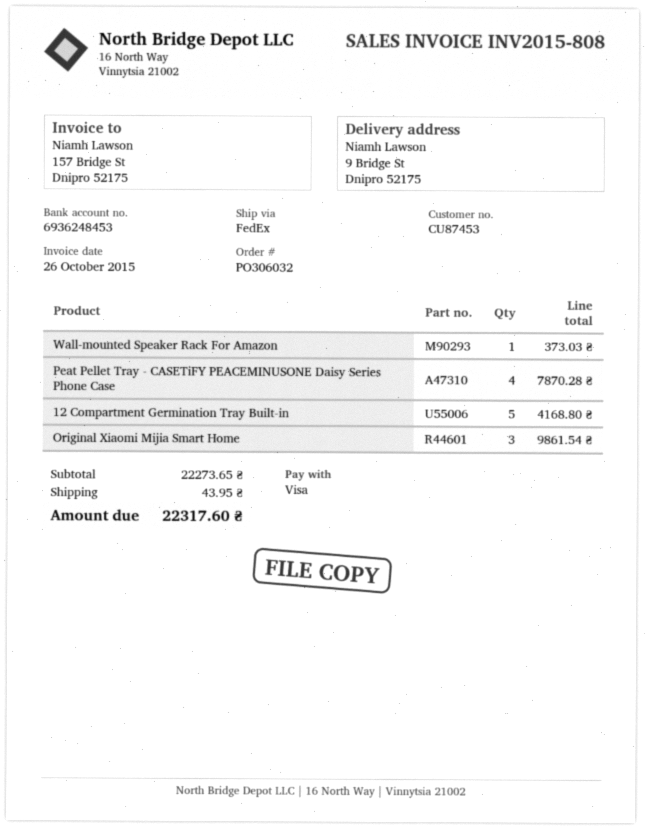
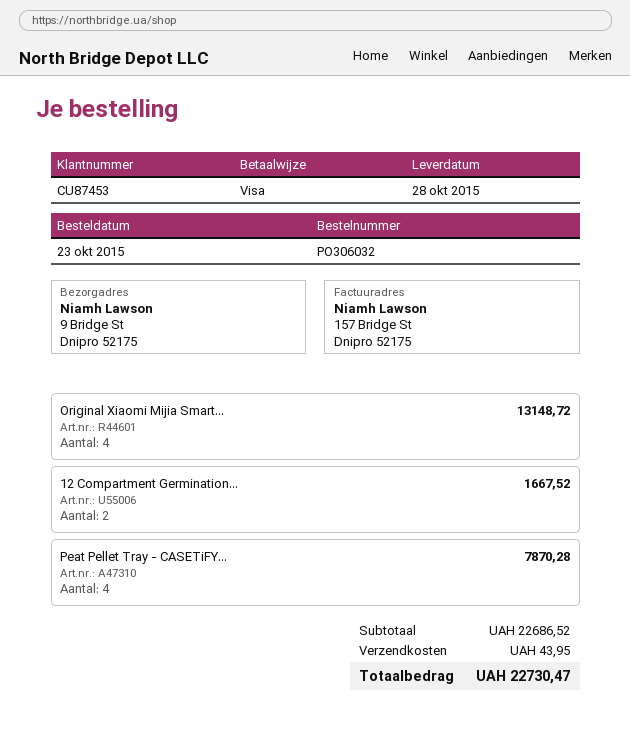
Wall-mounted Speaker Rack For Amazon: 1 for 373.03 -> none
12 Compartment Germination Tray Built-in: 5 for 4168.80 -> 2 for 1667.52
Original Xiaomi Mijia Smart Home: 3 for 9861.54 -> 4 for 13148.72
subtotal: 22273.65 -> 22686.52
total: 22317.60 -> 22730.47

